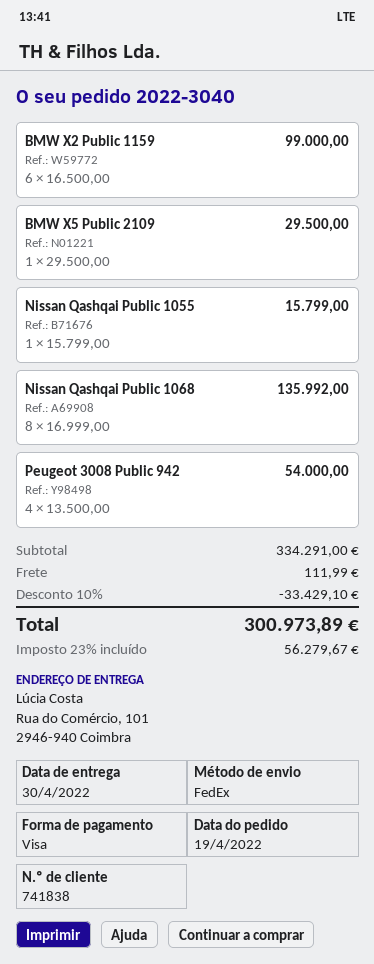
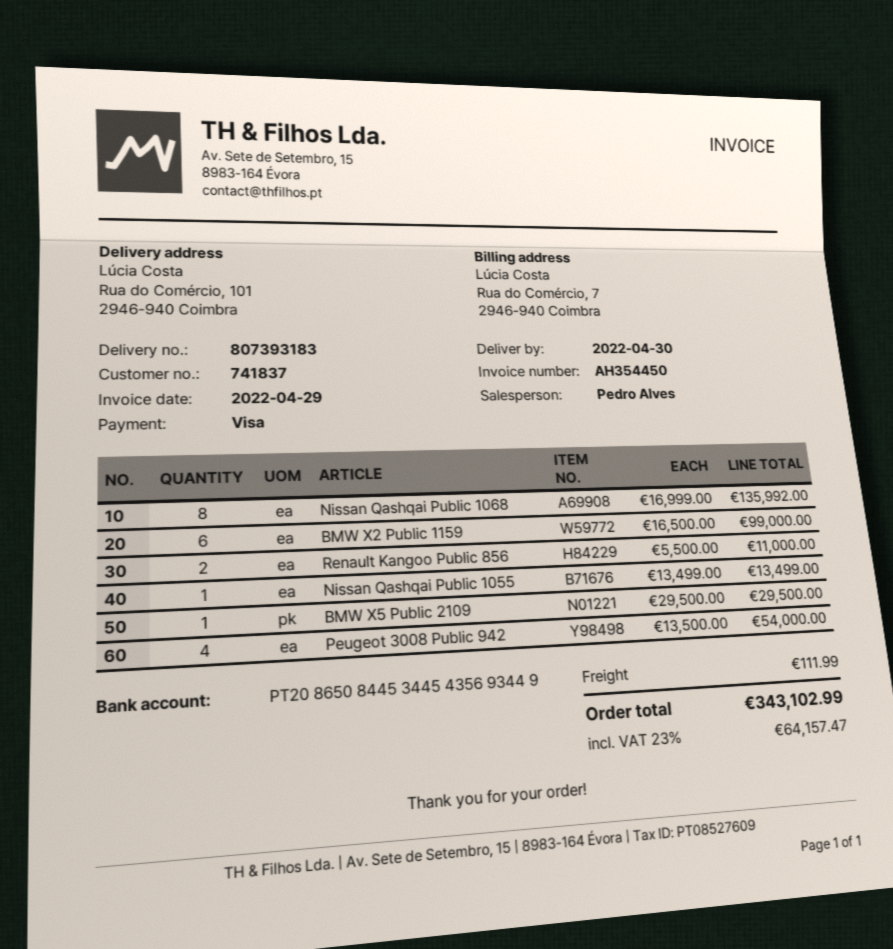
customer number: 741838 -> 741837
Nissan Qashqai Public 1055: 1 x 15799.00 = 15799.00 -> 1 x 13499.00 = 13499.00
Renault Kangoo Public 856: none -> 2 x 5500.00 = 11000.00
discount: 10% = 33429.10 -> none
tax: 23% = 56279.67 -> 23% = 64157.47
total: 300973.89 -> 343102.99

